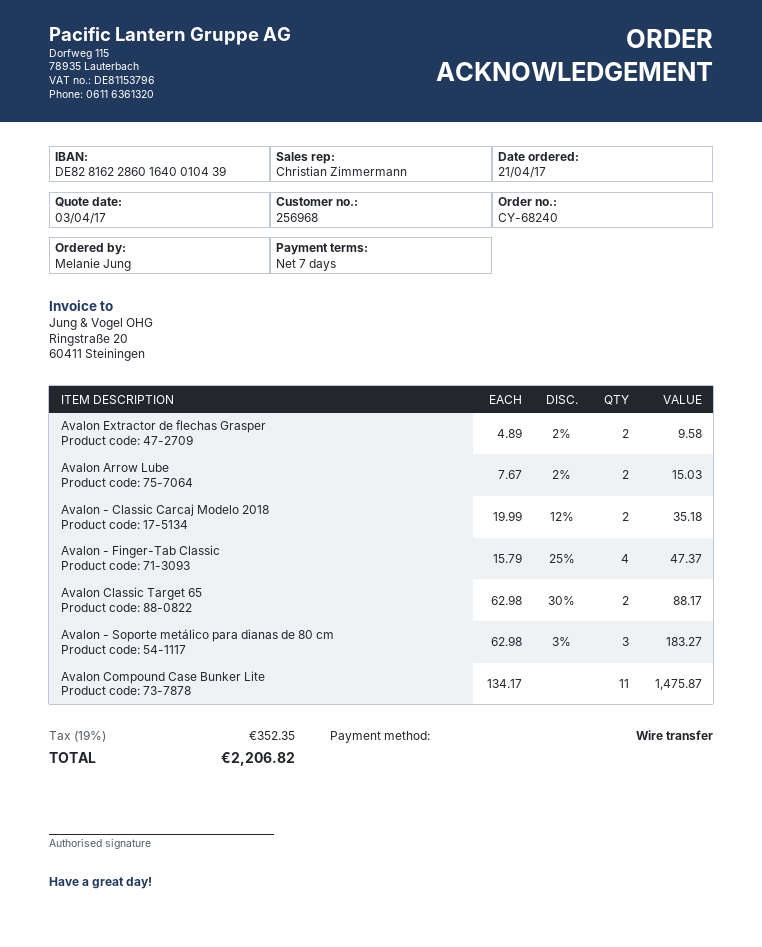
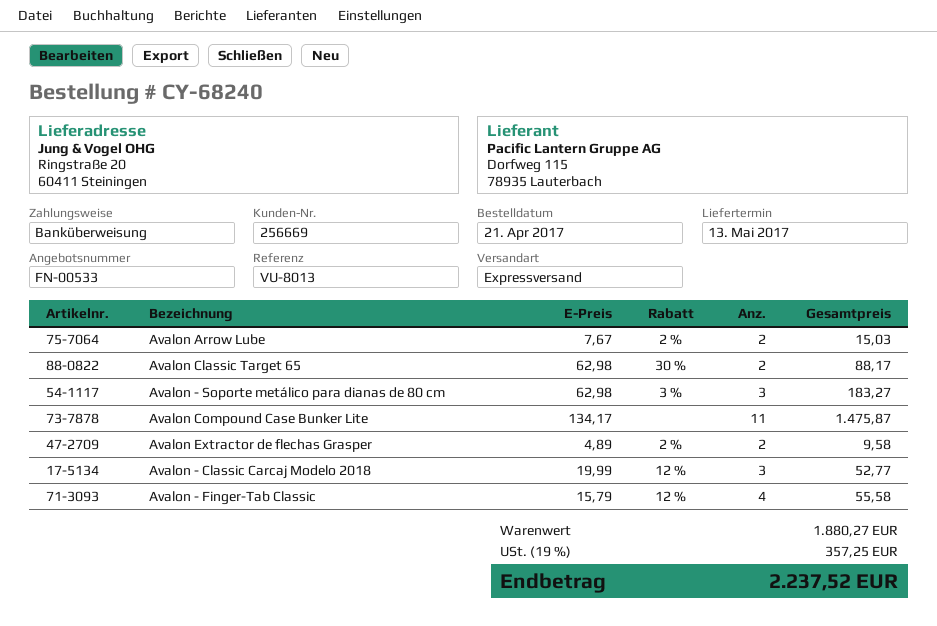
customer number: 256968 -> 256669
Avalon - Classic Carcaj Modelo 2018: 2 x 19.99 - 12% = 35.18 -> 3 x 19.99 - 12% = 52.77
Avalon - Finger-Tab Classic: 4 x 15.79 - 25% = 47.37 -> 4 x 15.79 - 12% = 55.58
tax: 19% = 352.35 -> 19% = 357.25
total: 2206.82 -> 2237.52

